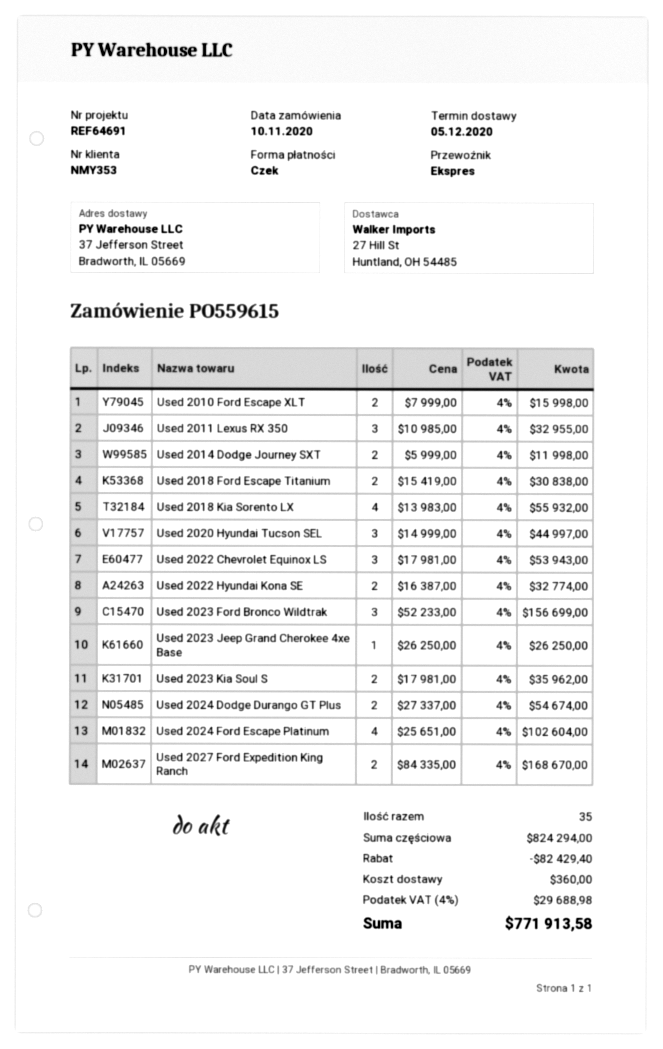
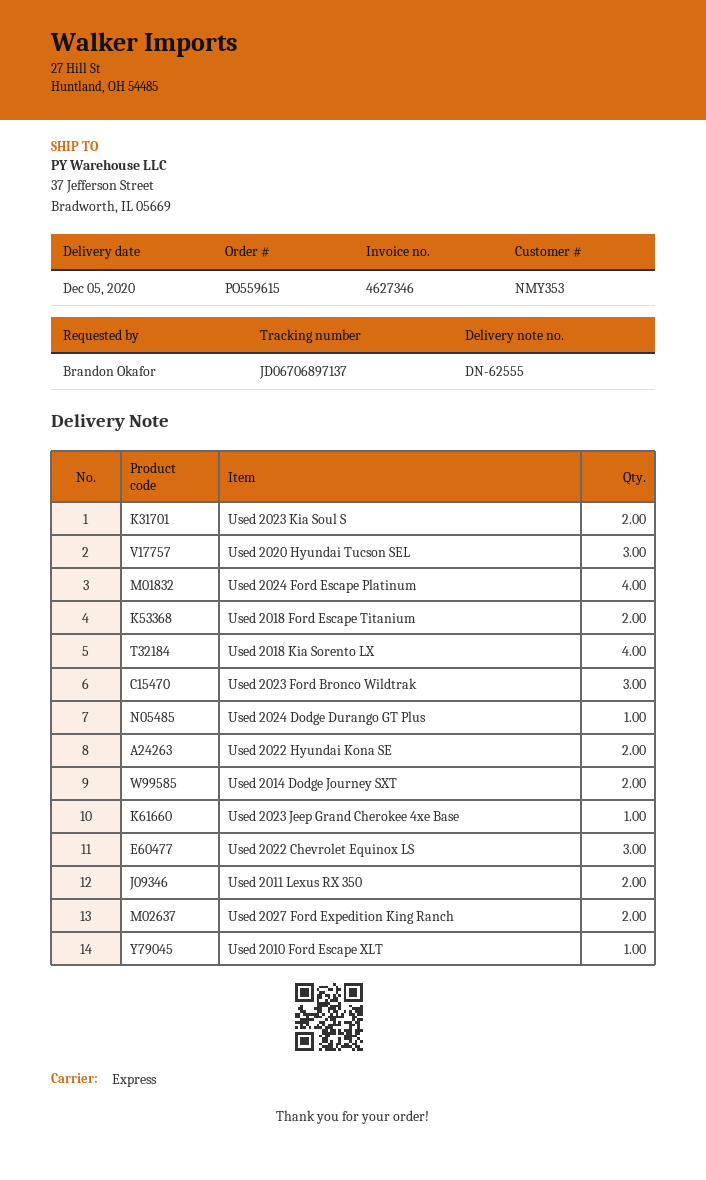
Used 2010 Ford Escape XLT: 2 -> 1
Used 2011 Lexus RX 350: 3 -> 2
Used 2024 Dodge Durango GT Plus: 2 -> 1

